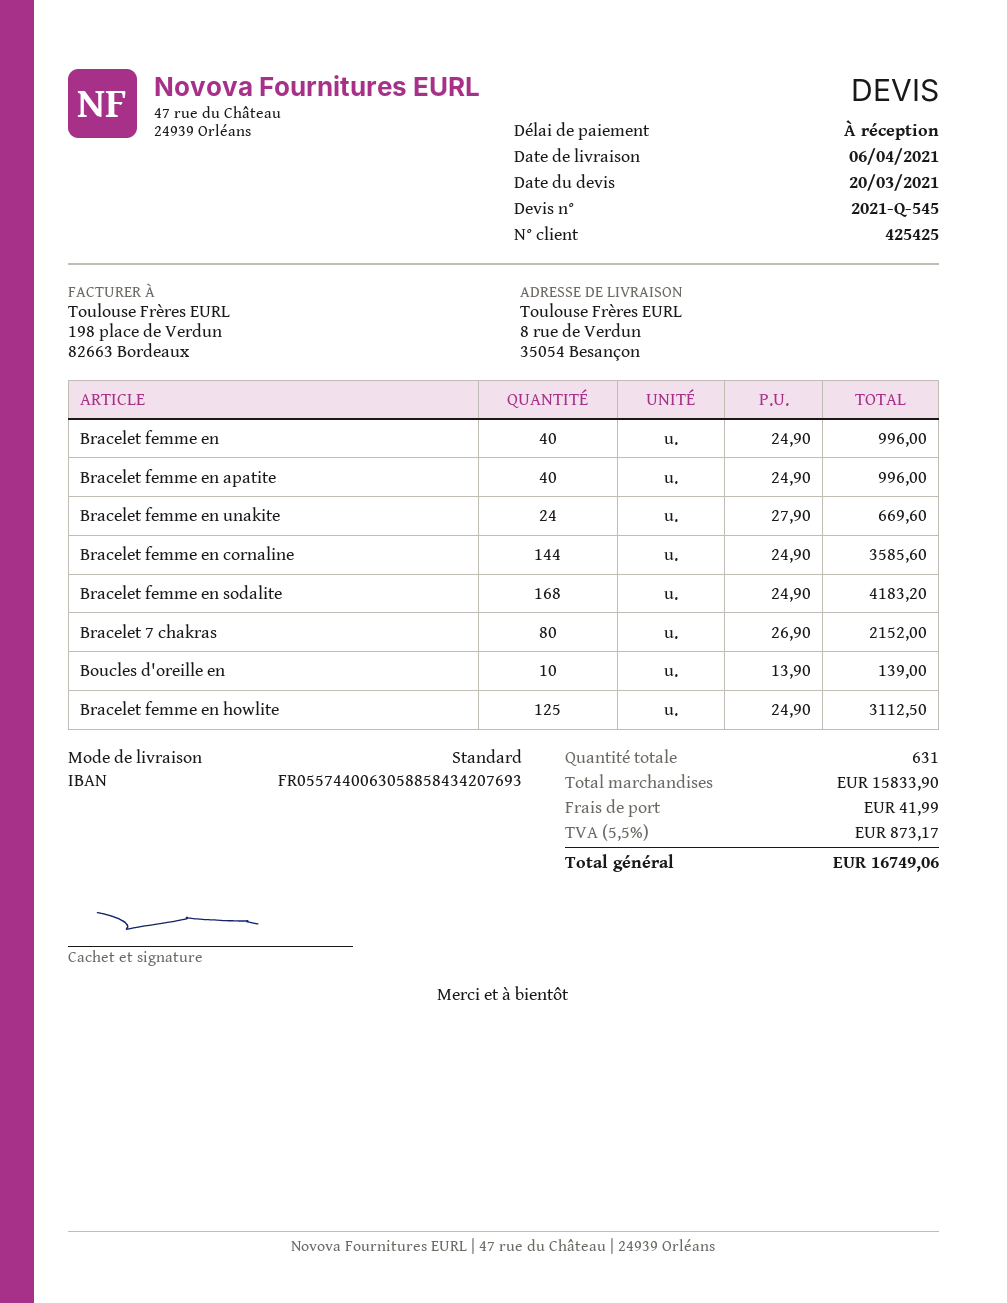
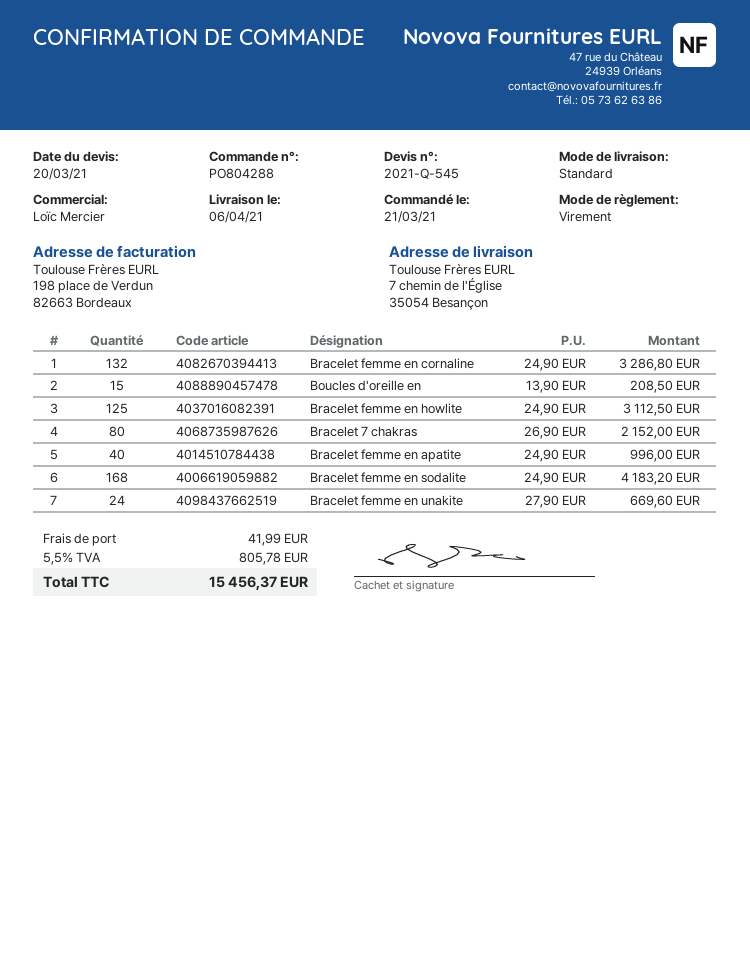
ship to: 8 rue de Verdun, 35054 Besançon -> 7 chemin de l'Église, 35054 Besançon
Bracelet femme en: 40 x 24.90 = 996.00 -> none
Bracelet femme en cornaline: 144 x 24.90 = 3585.60 -> 132 x 24.90 = 3286.80
Boucles d'oreille en: 10 x 13.90 = 139.00 -> 15 x 13.90 = 208.50
tax: 5.5% = 873.17 -> 5.5% = 805.78
total: 16749.06 -> 15456.37

